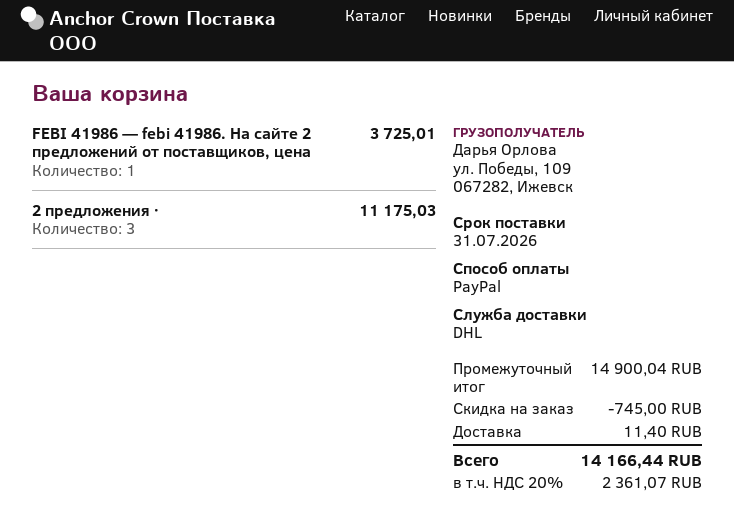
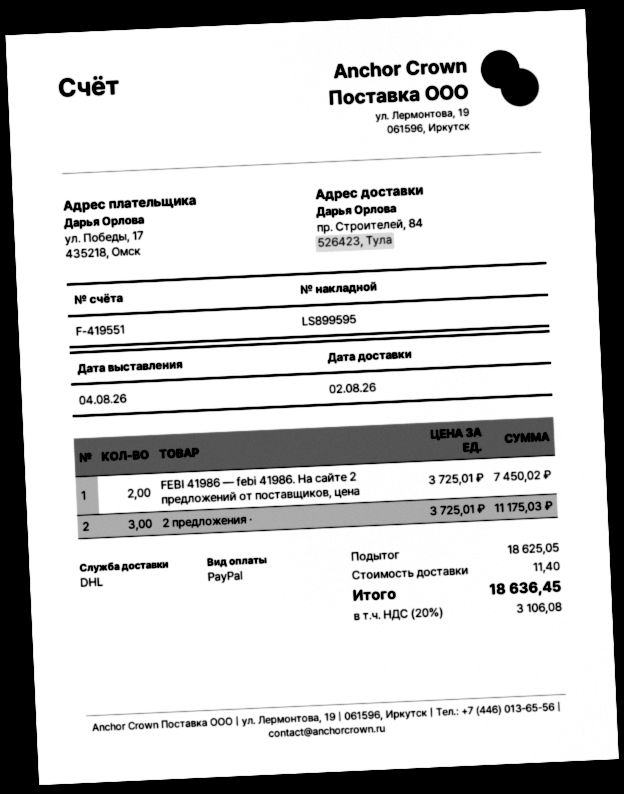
delivery date: 2026-07-31 -> 2026-08-02
ship to: ул. Победы, 109, 067282, Ижевск -> пр. Строителей, 84, 526423, Тула
FEBI 41986 — febi 41986. На сайте 2 предложений от поставщиков, цена: 1 for 3725.01 -> 2 for 7450.02
subtotal: 14900.04 -> 18625.05
discount: 745.00 -> none
tax: 20% = 2361.07 -> 20% = 3106.08
total: 14166.44 -> 18636.45

